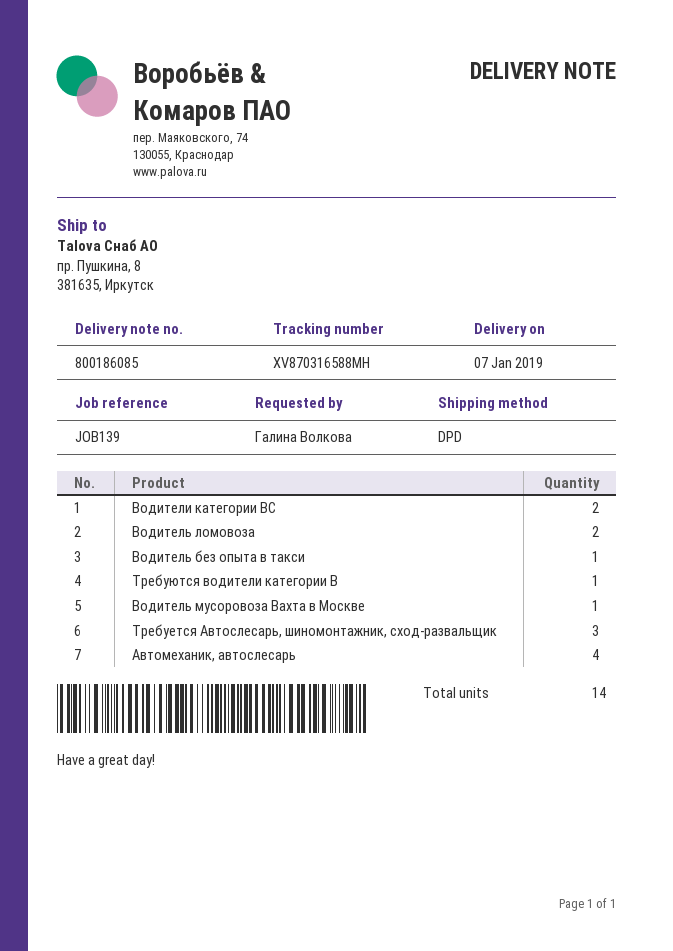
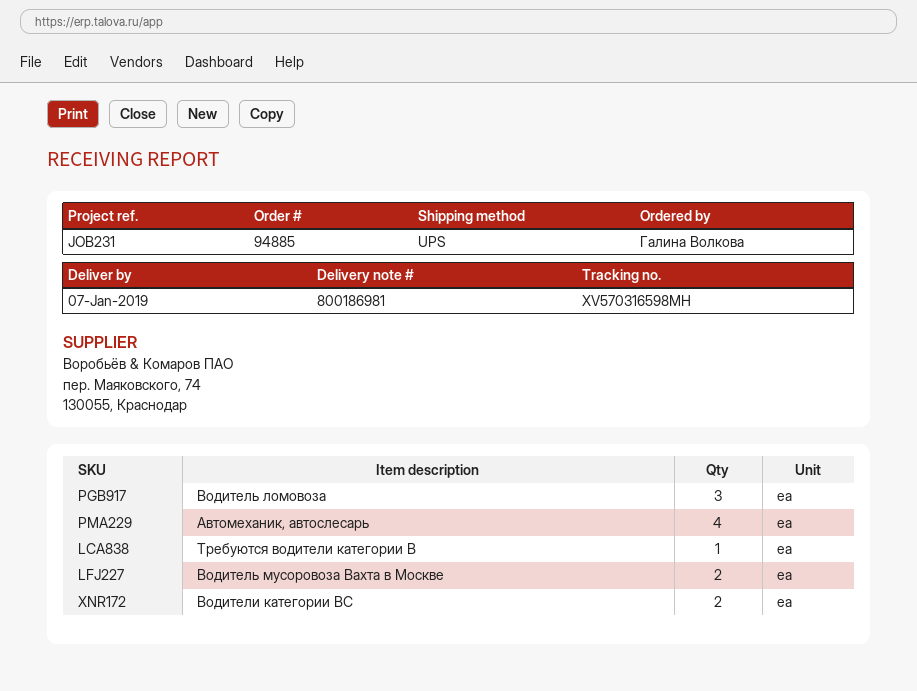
delivery note number: 800186085 -> 800186981
reference: JOB139 -> JOB231
shipping method: DPD -> UPS
tracking number: XV870316588MH -> XV570316598MH
Водитель ломовоза: 2 -> 3
Водитель без опыта в такси: 1 -> none
Водитель мусоровоза Вахта в Москве: 1 -> 2
Требуется Автослесарь, шиномонтажник, сход-развальщик: 3 -> none

